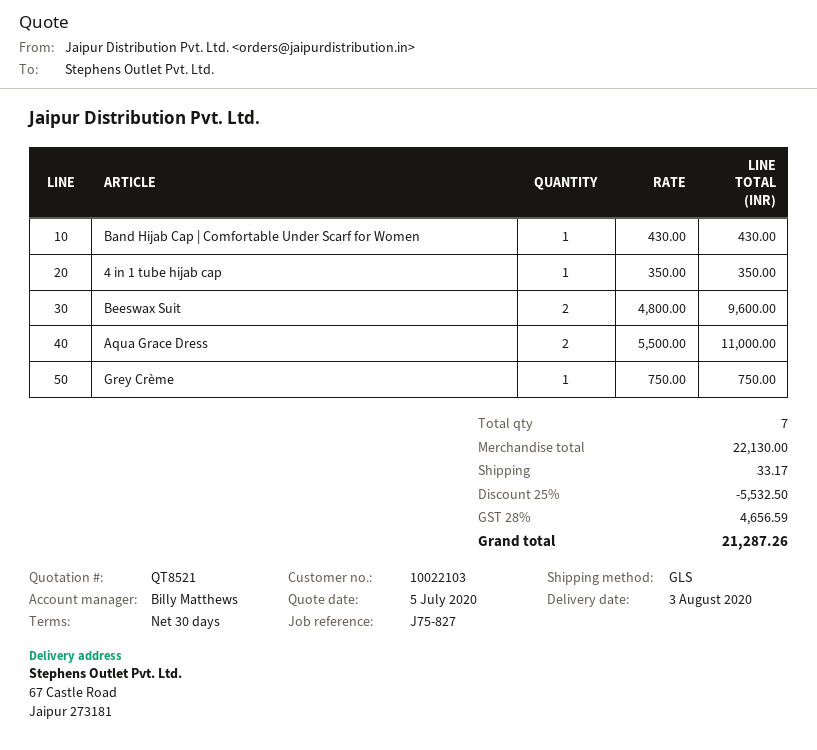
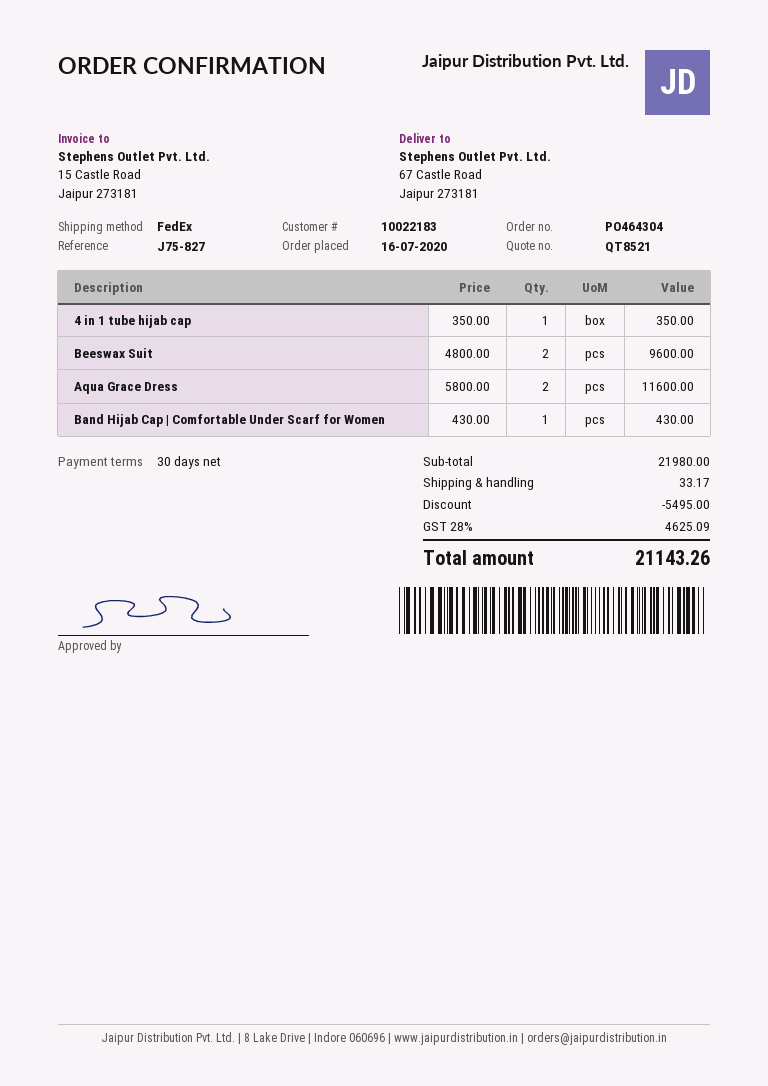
customer number: 10022103 -> 10022183
shipping method: GLS -> FedEx
Aqua Grace Dress: 2 x 5500.00 = 11000.00 -> 2 x 5800.00 = 11600.00
Grey Crème: 1 x 750.00 = 750.00 -> none
subtotal: 22130.00 -> 21980.00
discount: 5532.50 -> 5495.00
tax: 28% = 4656.59 -> 28% = 4625.09
total: 21287.26 -> 21143.26

